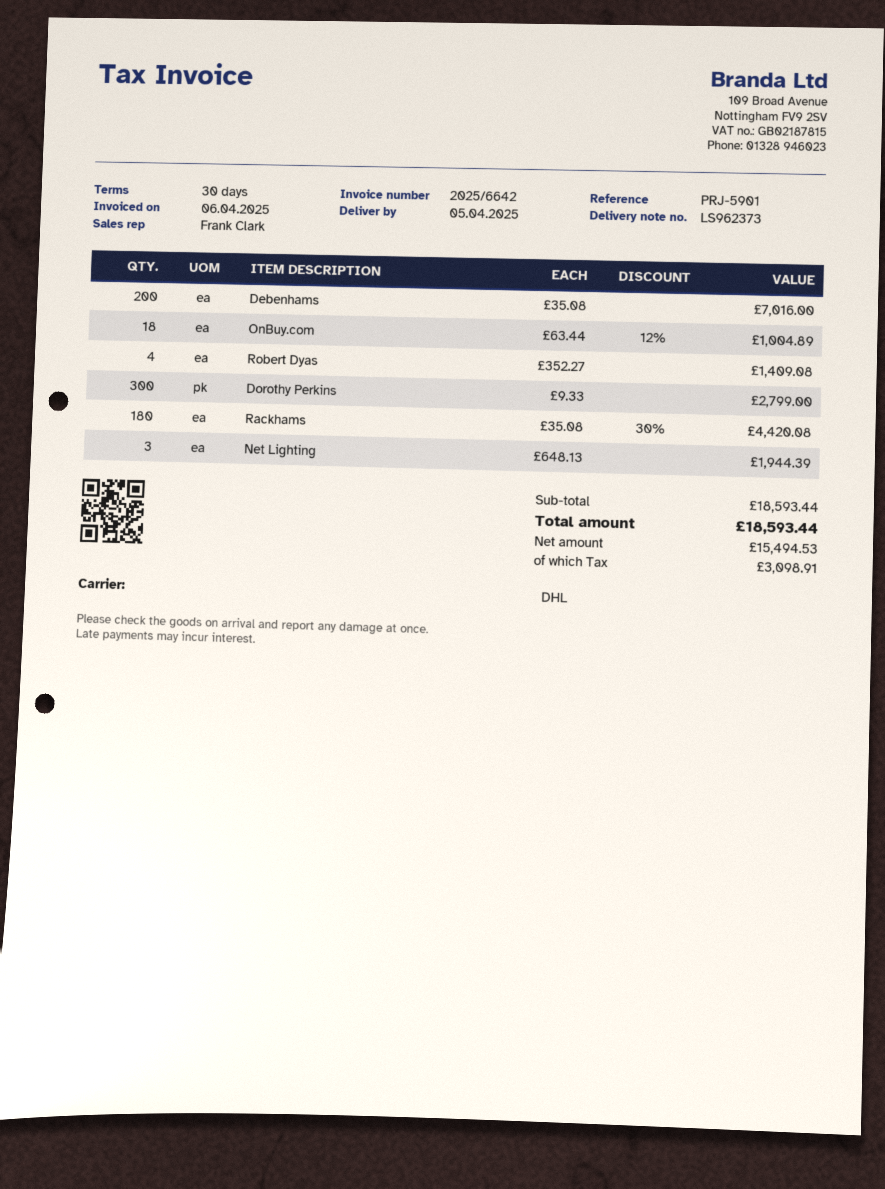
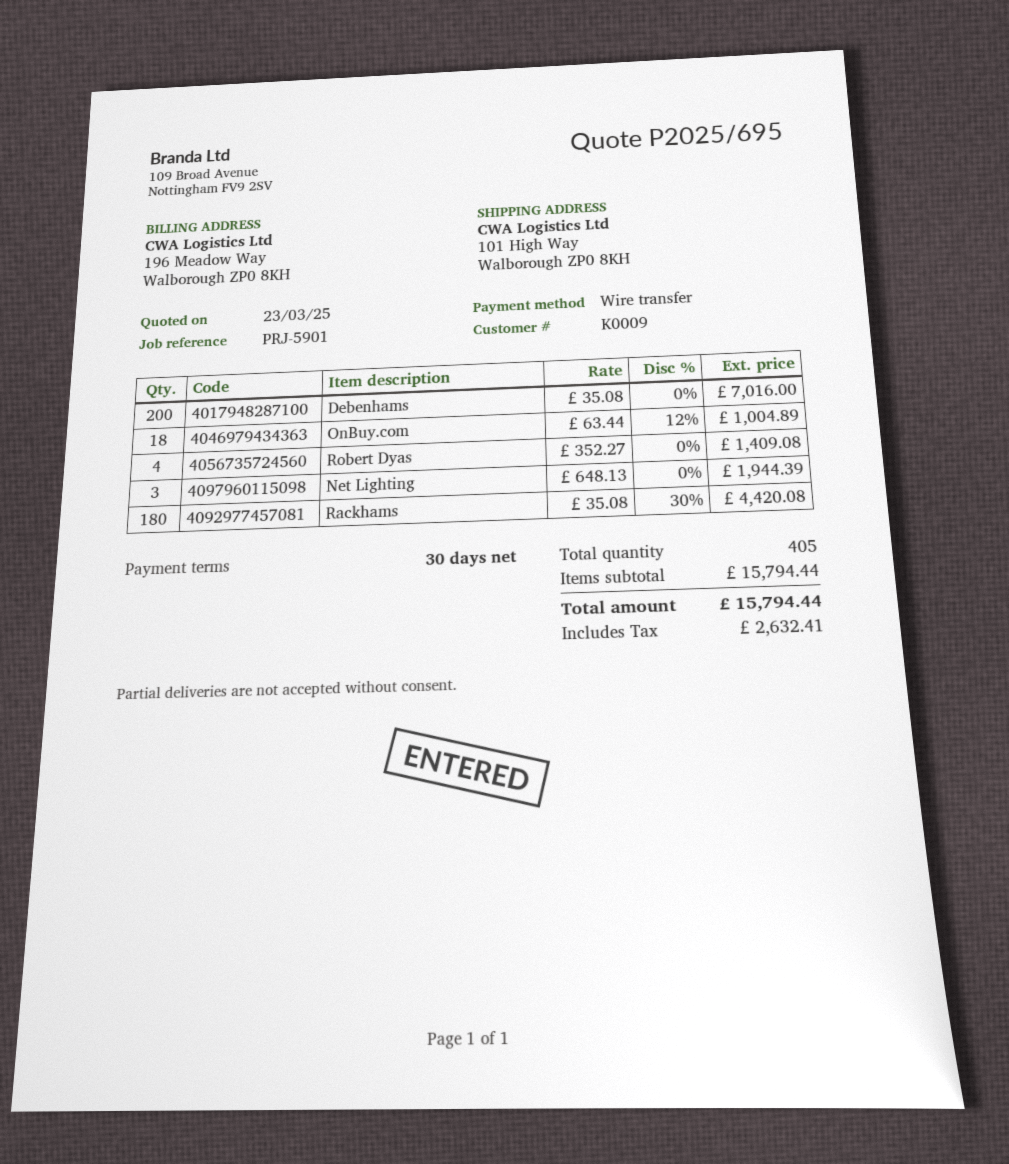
Dorothy Perkins: 300 x 9.33 = 2799.00 -> none
subtotal: 18593.44 -> 15794.44
tax: 3098.91 -> 2632.41
total: 18593.44 -> 15794.44

